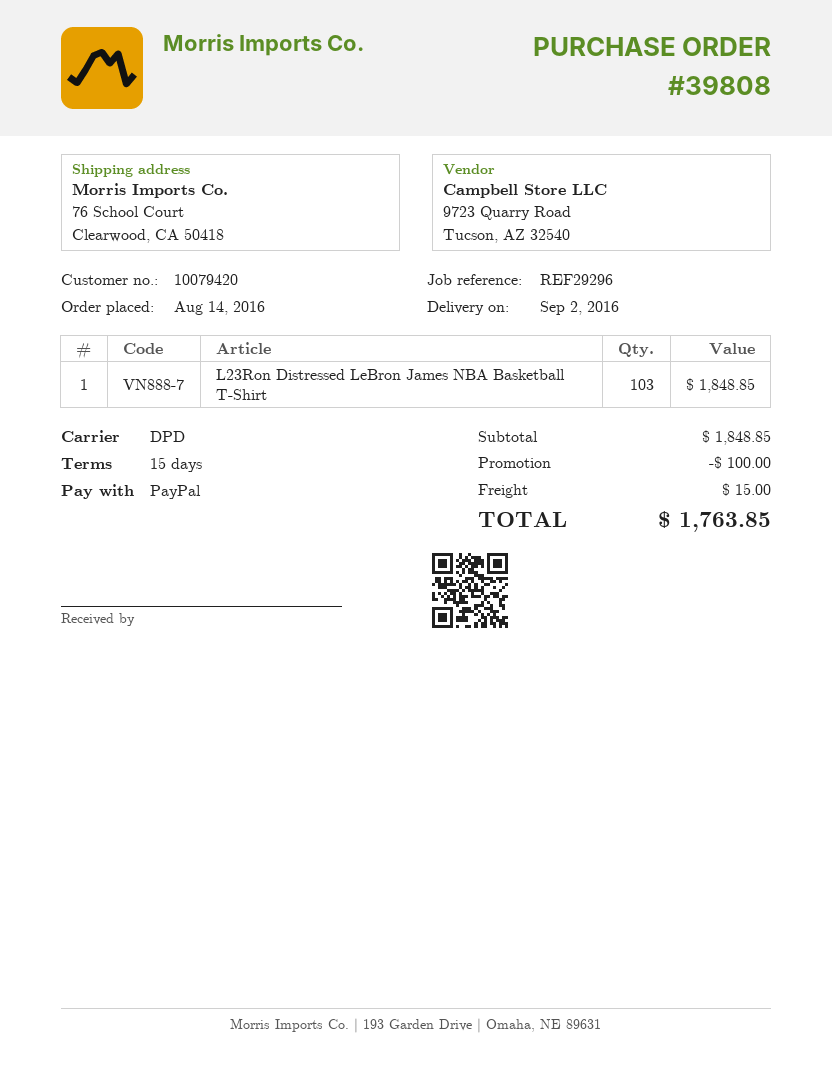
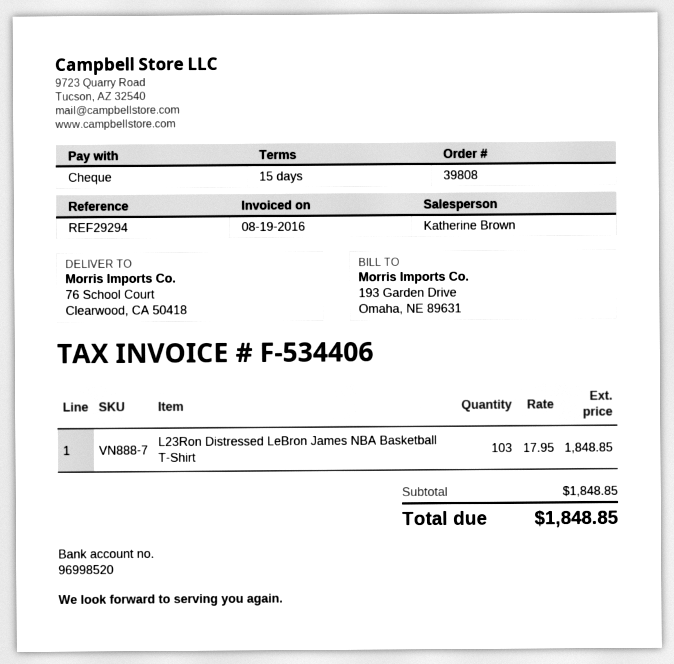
reference: REF29296 -> REF29294
payment method: PayPal -> cheque
discount: 100.00 -> none
shipping: 15.00 -> none
total: 1763.85 -> 1848.85

